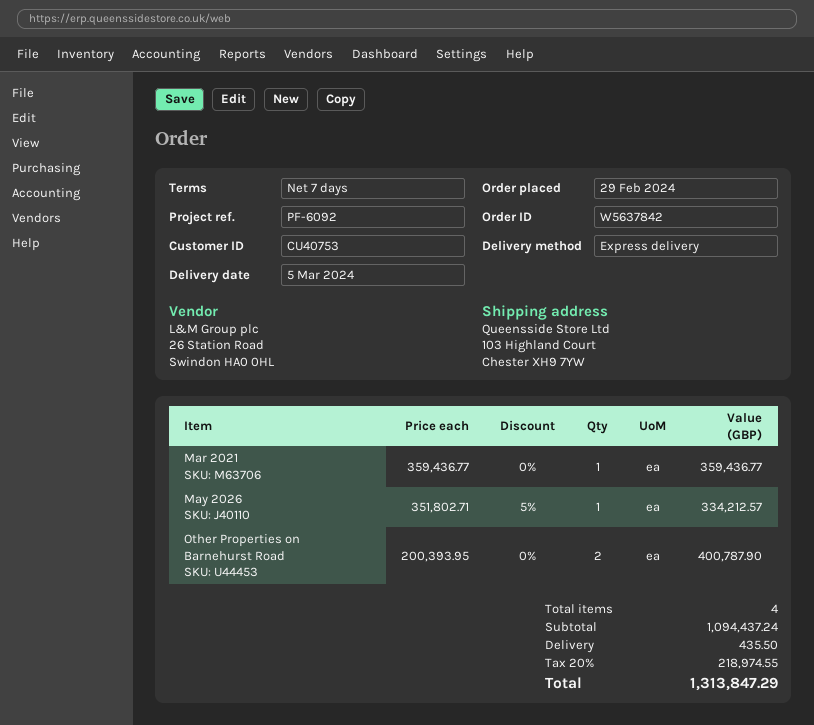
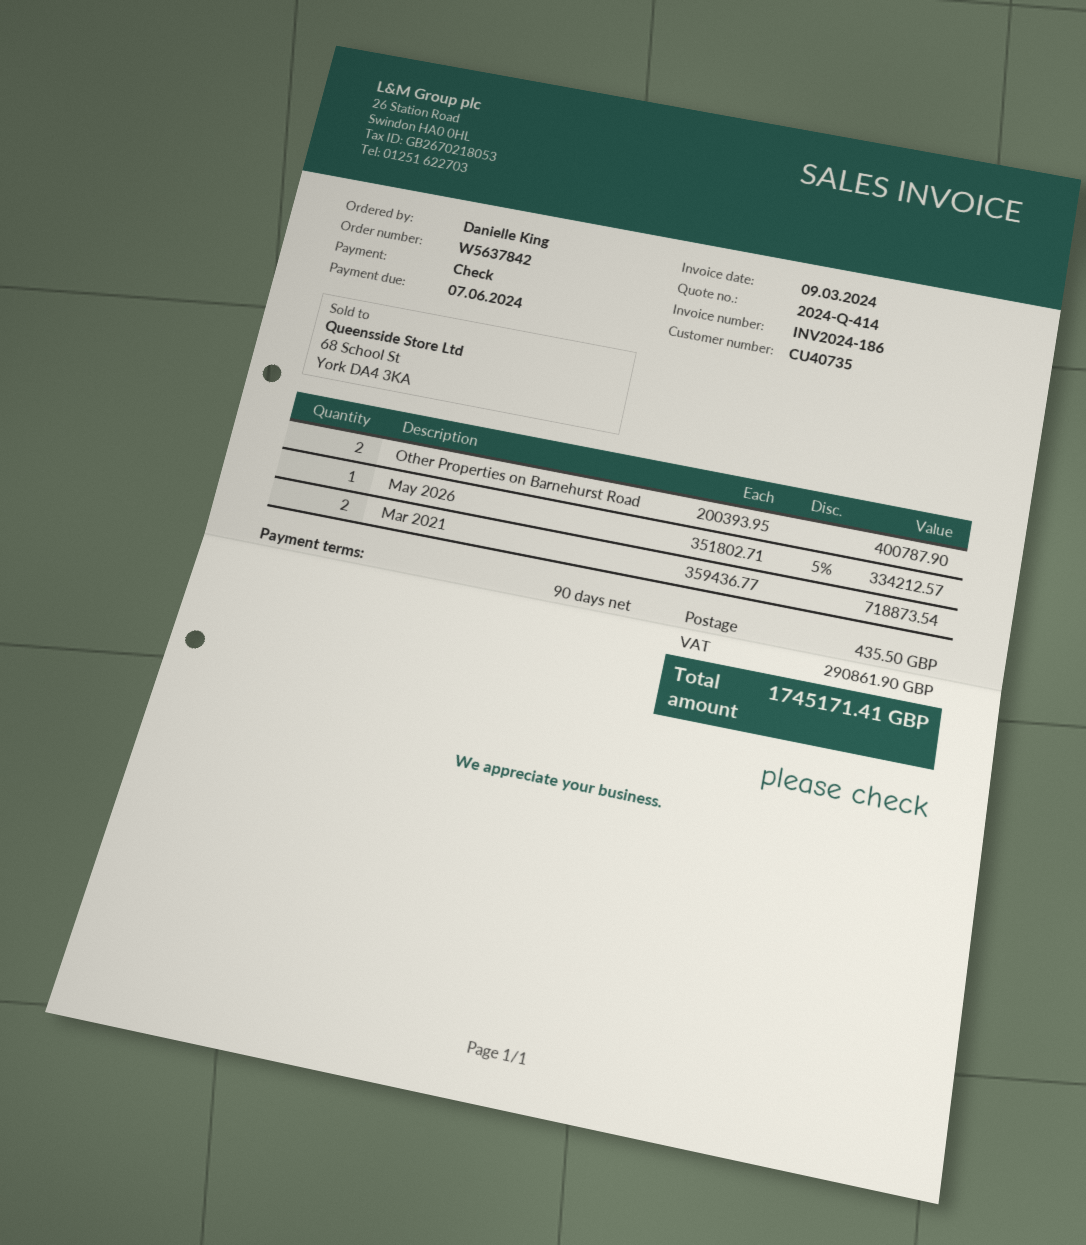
payment terms: 7 days -> 90 days
customer number: CU40753 -> CU40735
Mar 2021: 1 x 359436.77 = 359436.77 -> 2 x 359436.77 = 718873.54
tax: 218974.55 -> 290861.90
total: 1313847.29 -> 1745171.41

